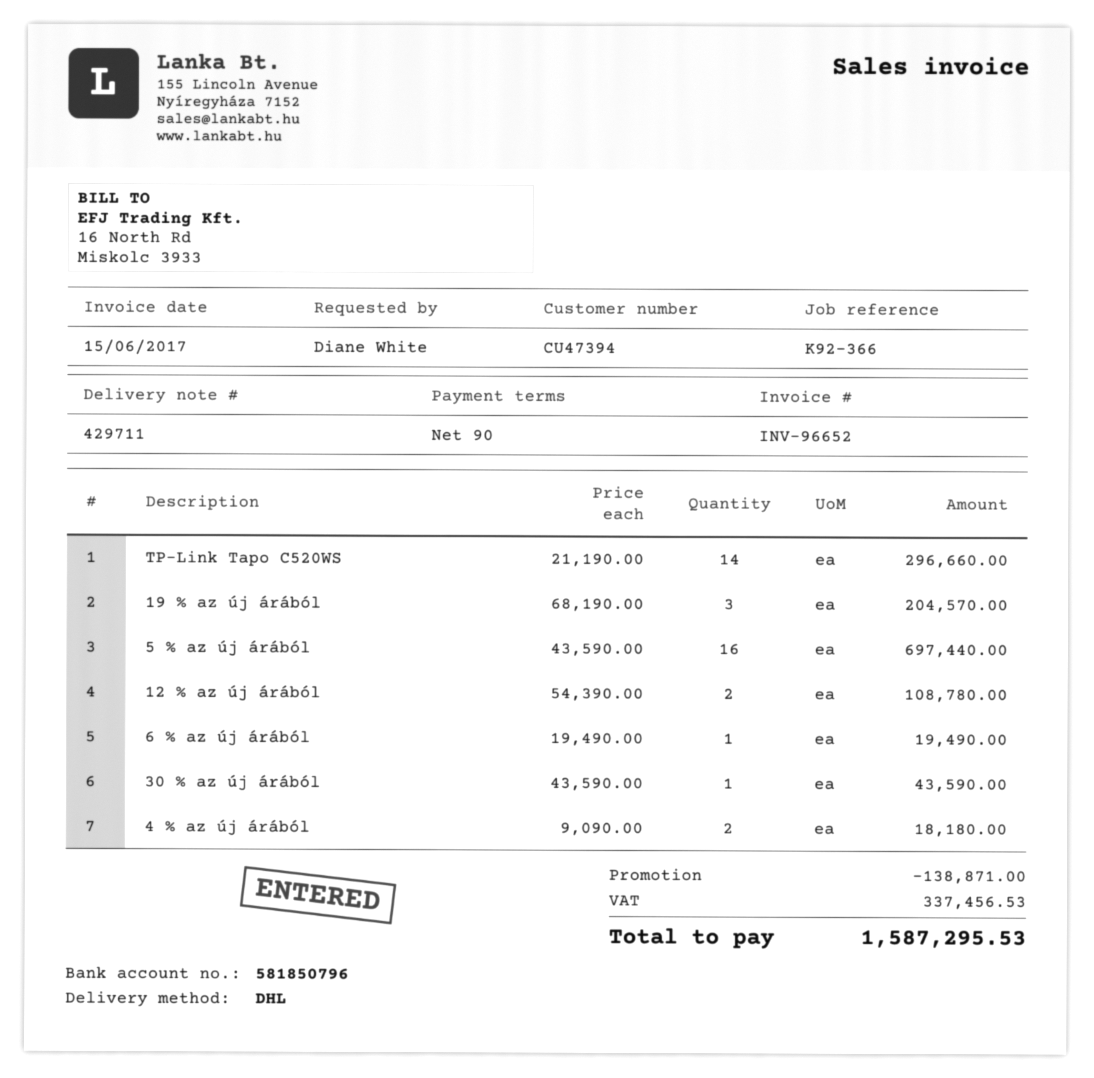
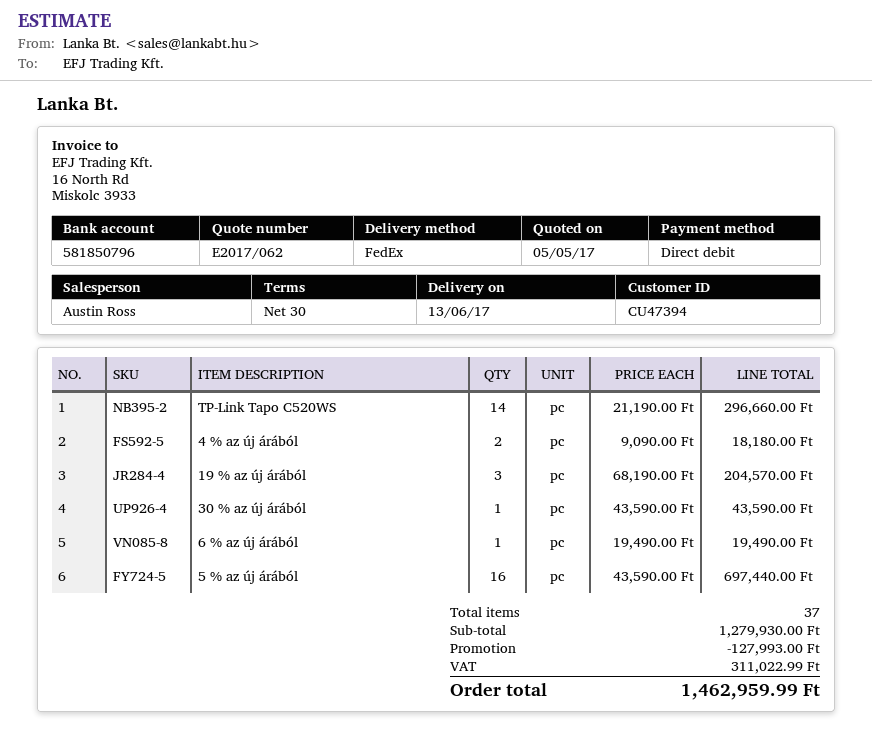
payment terms: 90 days -> 30 days
shipping method: DHL -> FedEx
12 % az új árából: 2 x 54390.00 = 108780.00 -> none
discount: 138871.00 -> 127993.00
tax: 337456.53 -> 311022.99
total: 1587295.53 -> 1462959.99

